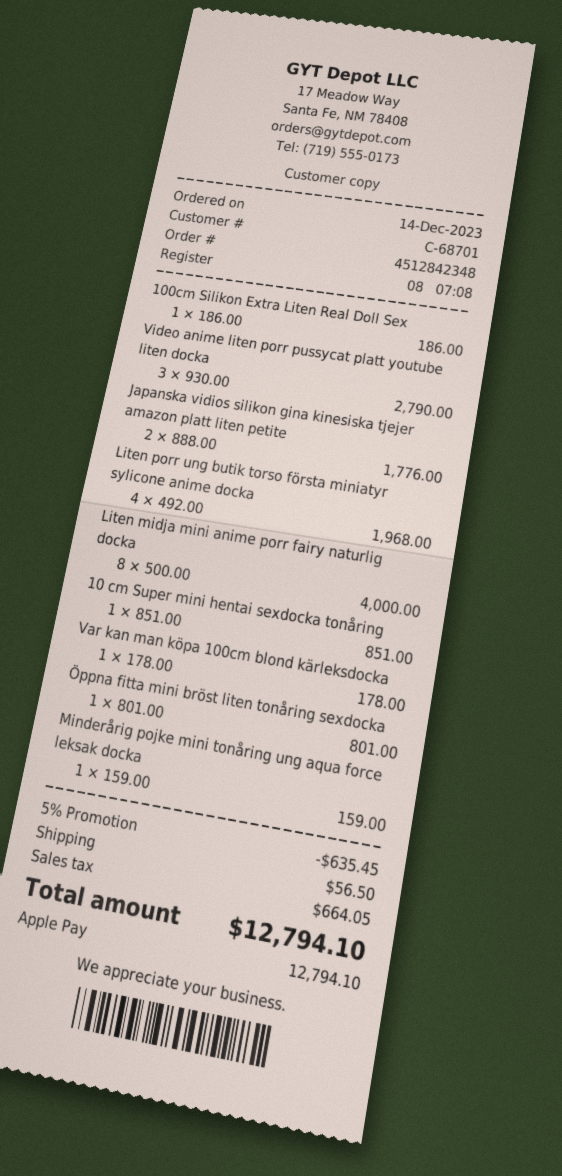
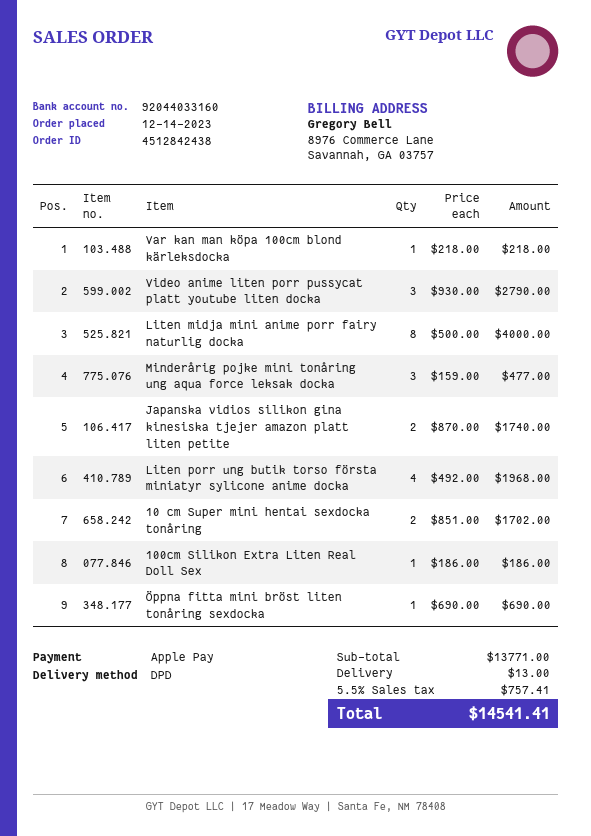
order number: 4512842348 -> 4512842438
Japanska vidios silikon gina kinesiska tjejer amazon platt liten petite: 2 x 888.00 = 1776.00 -> 2 x 870.00 = 1740.00
10 cm Super mini hentai sexdocka tonåring: 1 x 851.00 = 851.00 -> 2 x 851.00 = 1702.00
Var kan man köpa 100cm blond kärleksdocka: 1 x 178.00 = 178.00 -> 1 x 218.00 = 218.00
Öppna fitta mini bröst liten tonåring sexdocka: 1 x 801.00 = 801.00 -> 1 x 690.00 = 690.00
Minderårig pojke mini tonåring ung aqua force leksak docka: 1 x 159.00 = 159.00 -> 3 x 159.00 = 477.00
discount: 5% = 635.45 -> none
shipping: 56.50 -> 13.00
tax: 664.05 -> 757.41
total: 12794.10 -> 14541.41

